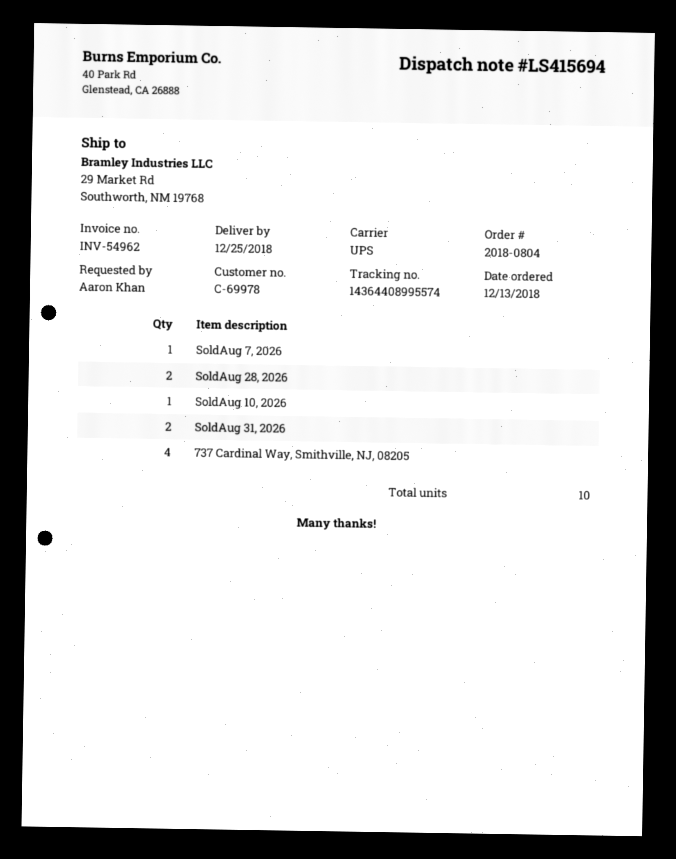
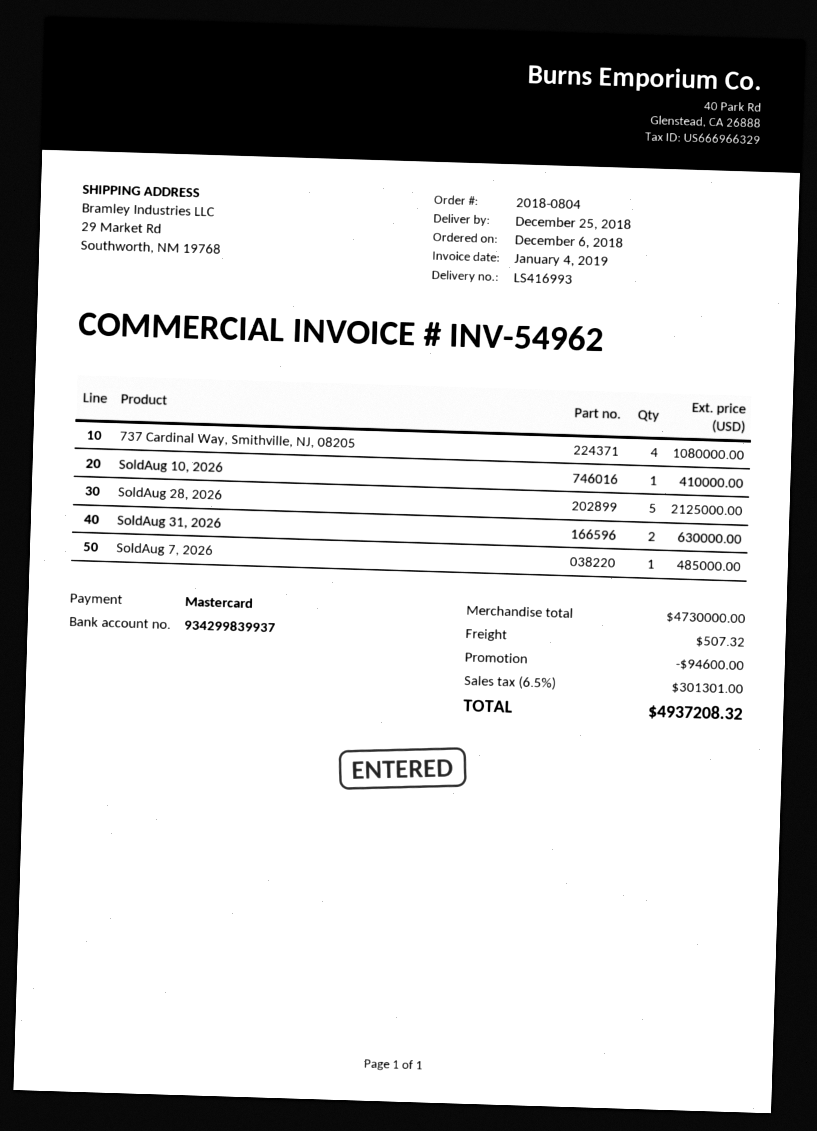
order date: 2018-12-13 -> 2018-12-06
delivery note number: LS415694 -> LS416993
SoldAug 28, 2026: 2 -> 5

